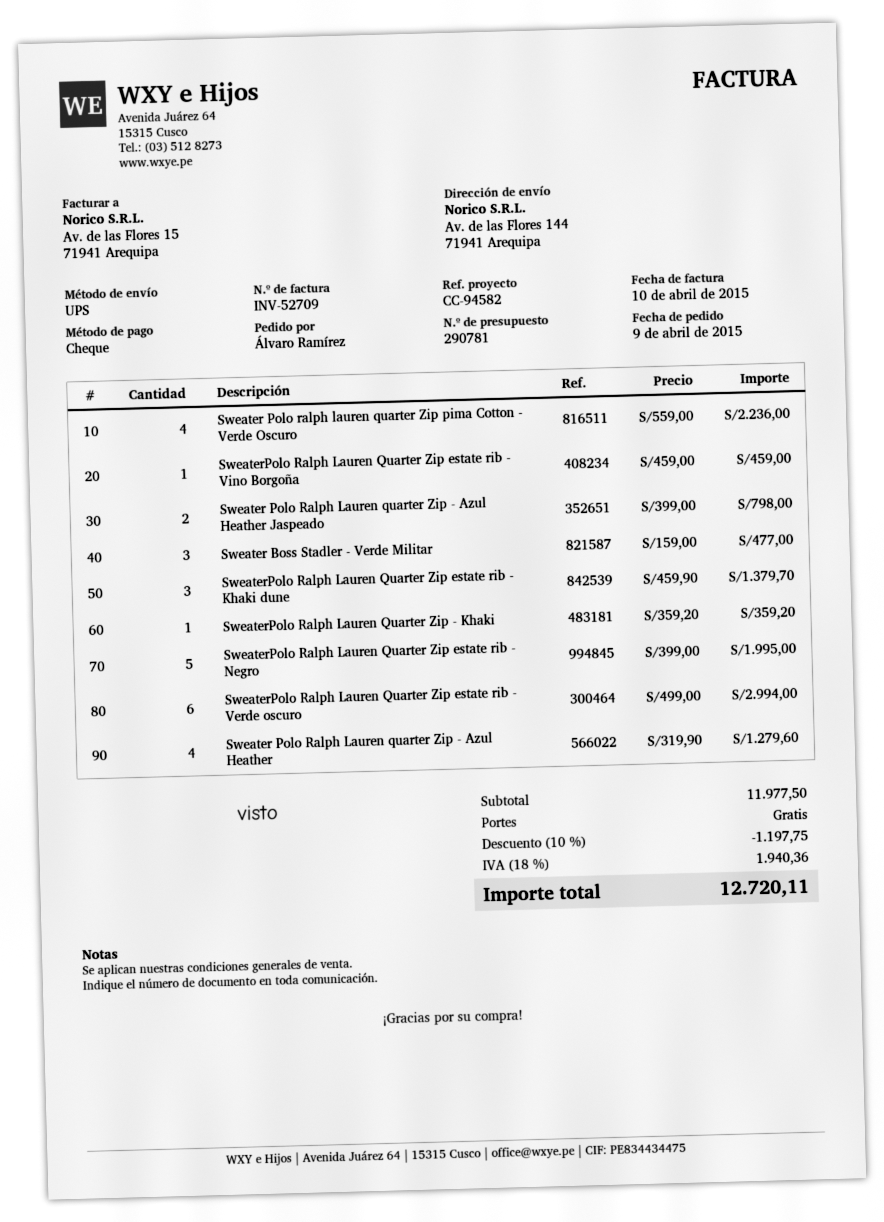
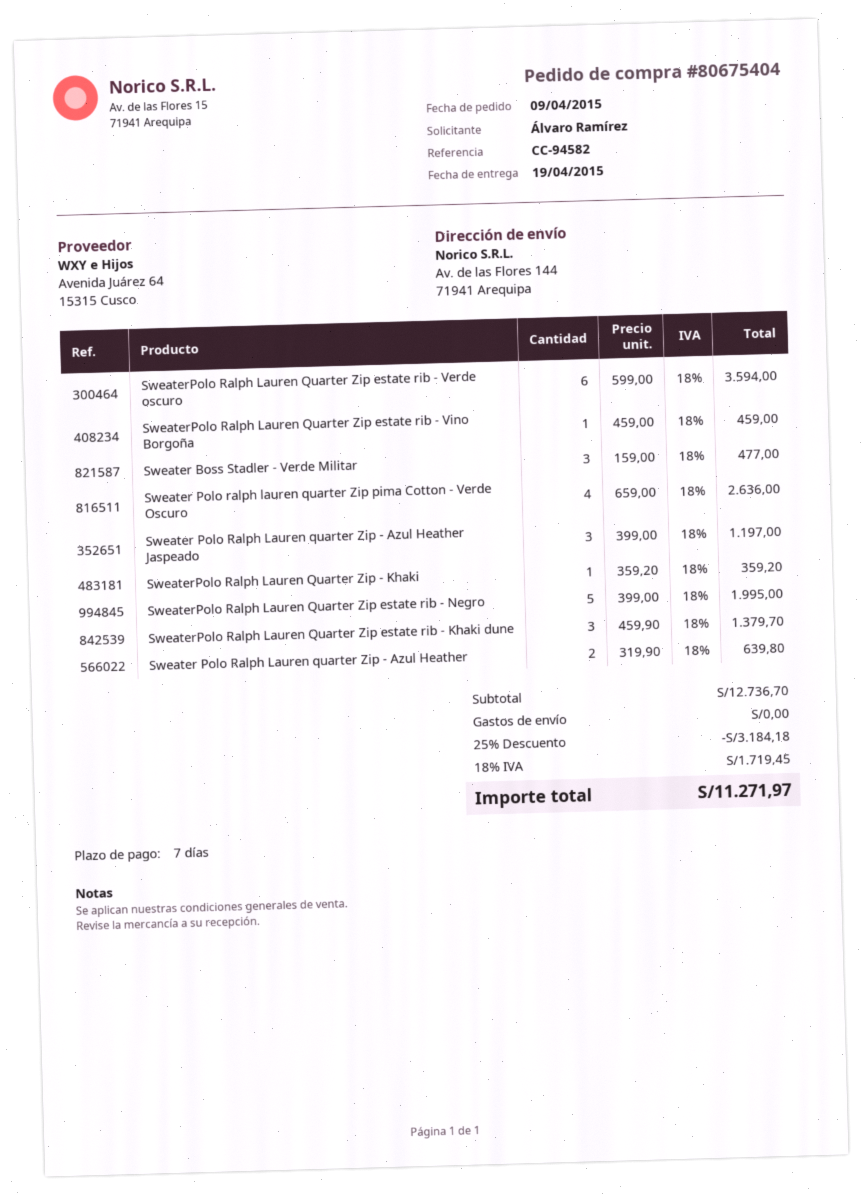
Sweater Polo ralph lauren quarter Zip pima Cotton - Verde Oscuro: 4 x 559.00 = 2236.00 -> 4 x 659.00 = 2636.00
Sweater Polo Ralph Lauren quarter Zip - Azul Heather Jaspeado: 2 x 399.00 = 798.00 -> 3 x 399.00 = 1197.00
SweaterPolo Ralph Lauren Quarter Zip estate rib - Verde oscuro: 6 x 499.00 = 2994.00 -> 6 x 599.00 = 3594.00
Sweater Polo Ralph Lauren quarter Zip - Azul Heather: 4 x 319.90 = 1279.60 -> 2 x 319.90 = 639.80
subtotal: 11977.50 -> 12736.70
discount: 10% = 1197.75 -> 25% = 3184.18
tax: 18% = 1940.36 -> 18% = 1719.45
total: 12720.11 -> 11271.97

